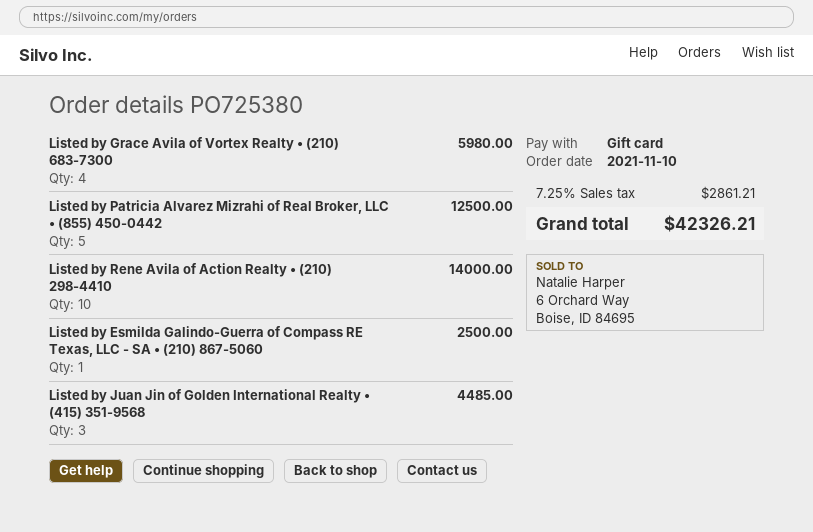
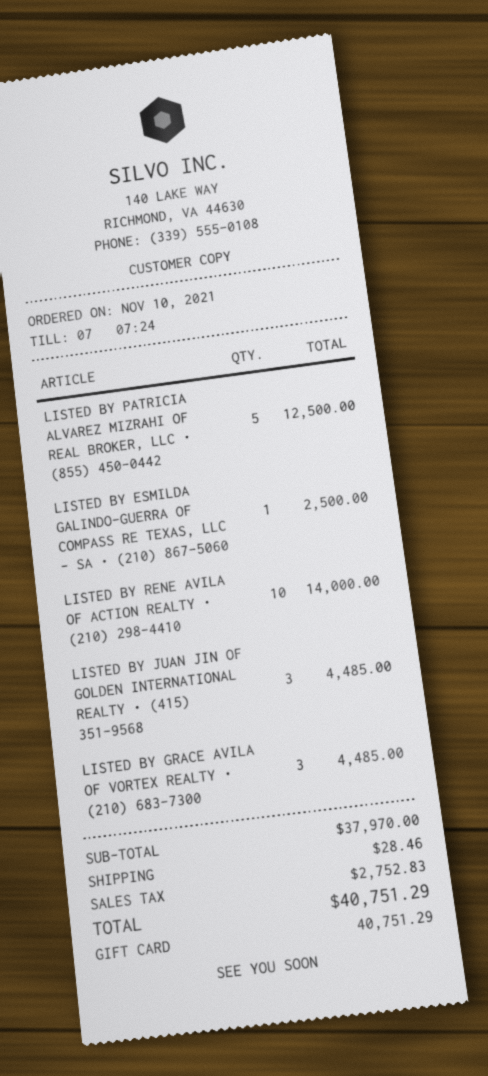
Listed by Grace Avila of Vortex Realty • (210) 683-7300: 4 for 5980.00 -> 3 for 4485.00
shipping: none -> 28.46
tax: 2861.21 -> 2752.83
total: 42326.21 -> 40751.29

